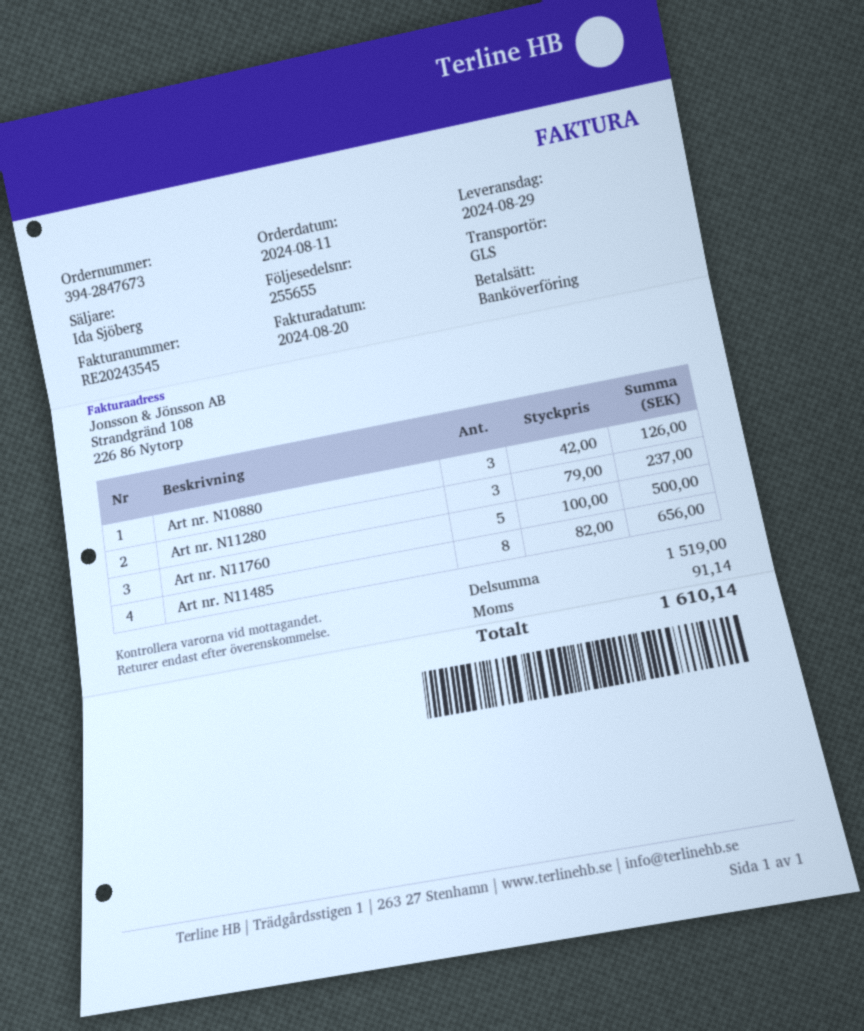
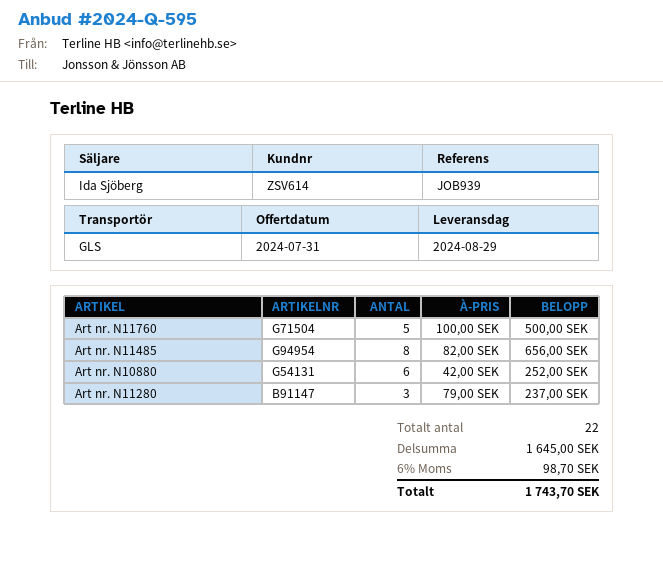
Art nr. N10880: 3 x 42.00 = 126.00 -> 6 x 42.00 = 252.00
subtotal: 1519.00 -> 1645.00
tax: 91.14 -> 98.70
total: 1610.14 -> 1743.70

